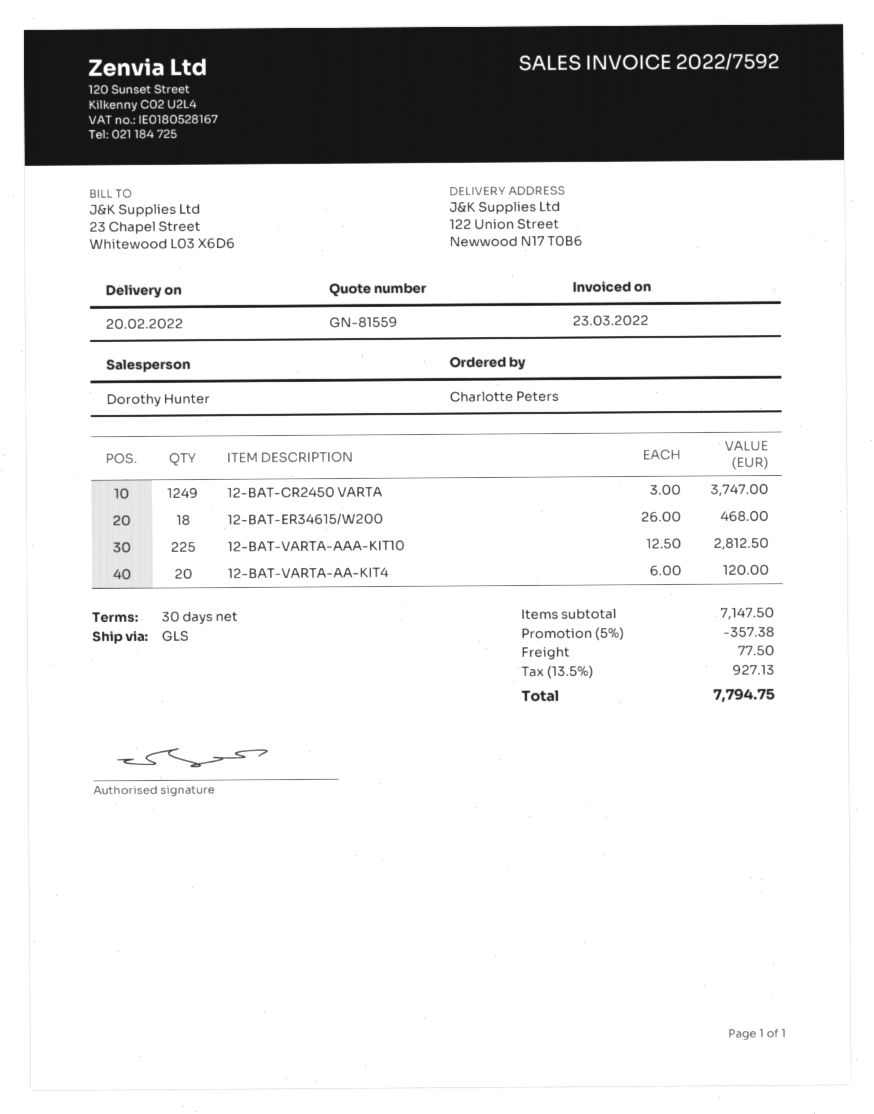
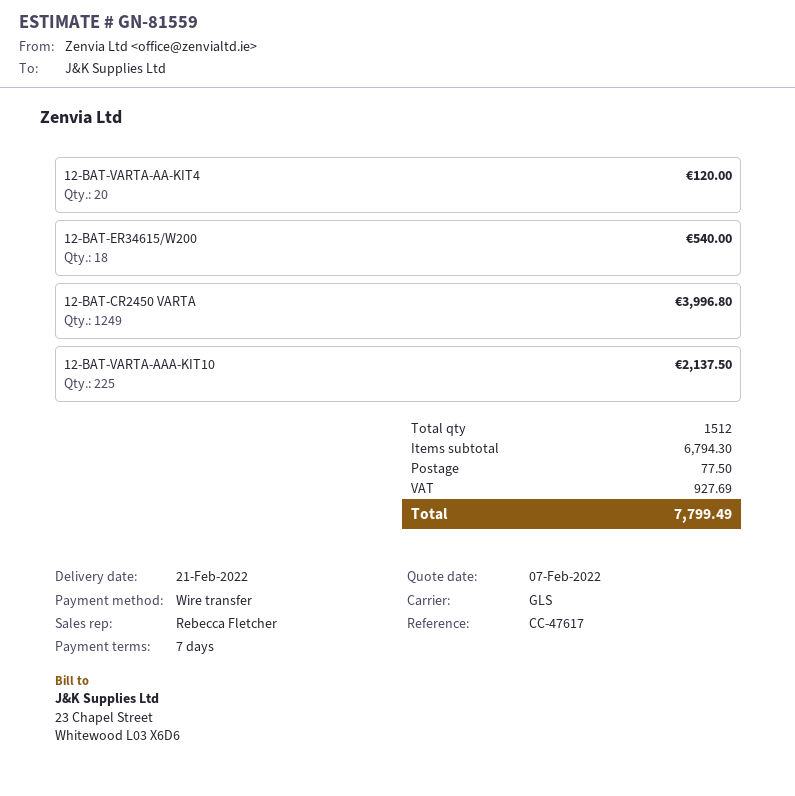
delivery date: 2022-02-20 -> 2022-02-21
payment terms: 30 days -> 7 days
sales rep: Dorothy Hunter -> Rebecca Fletcher
12-BAT-CR2450 VARTA: 1249 for 3747.00 -> 1249 for 3996.80
12-BAT-ER34615/W200: 18 for 468.00 -> 18 for 540.00
12-BAT-VARTA-AAA-KIT10: 225 for 2812.50 -> 225 for 2137.50
subtotal: 7147.50 -> 6794.30
discount: 5% = 357.38 -> none
tax: 927.13 -> 927.69
total: 7794.75 -> 7799.49

